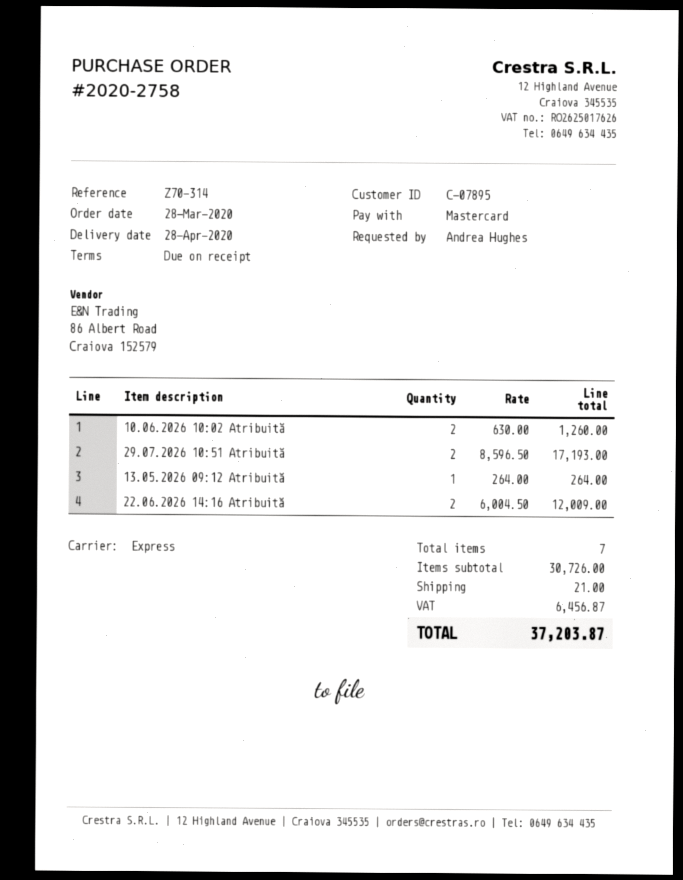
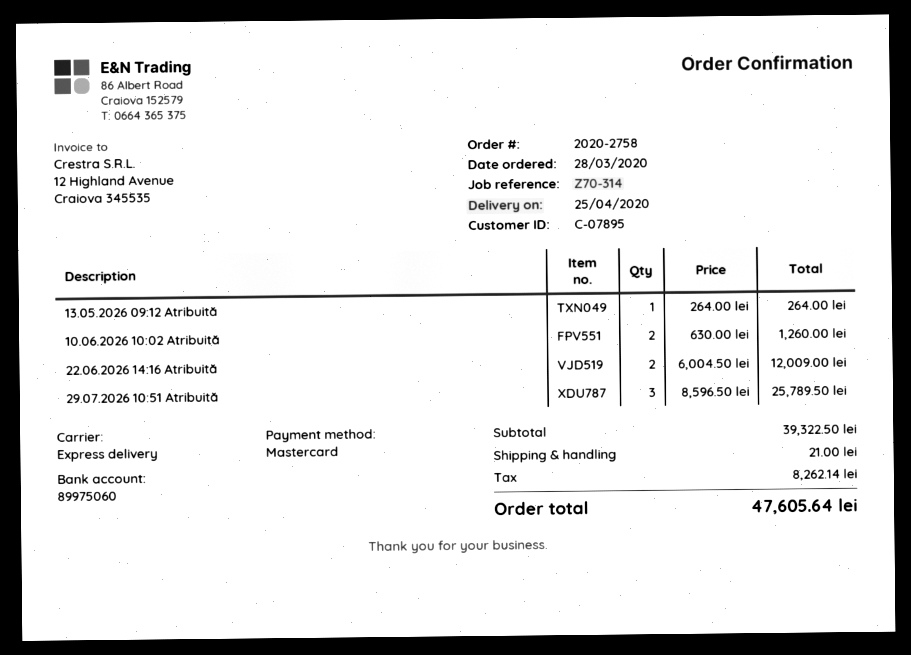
delivery date: 2020-04-28 -> 2020-04-25
29.07.2026 10:51 Atribuită: 2 x 8596.50 = 17193.00 -> 3 x 8596.50 = 25789.50
subtotal: 30726.00 -> 39322.50
tax: 6456.87 -> 8262.14
total: 37203.87 -> 47605.64

